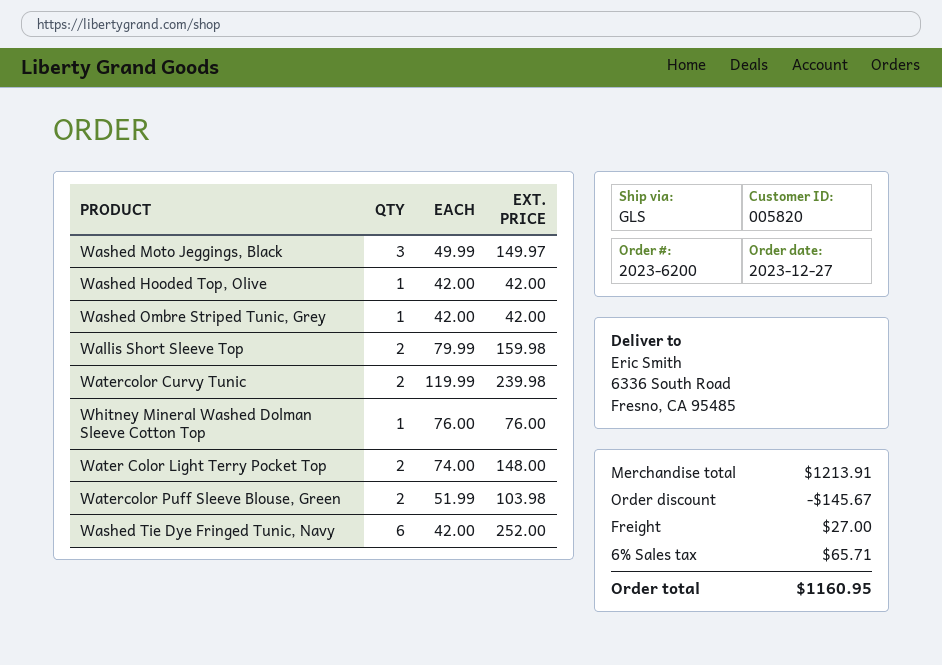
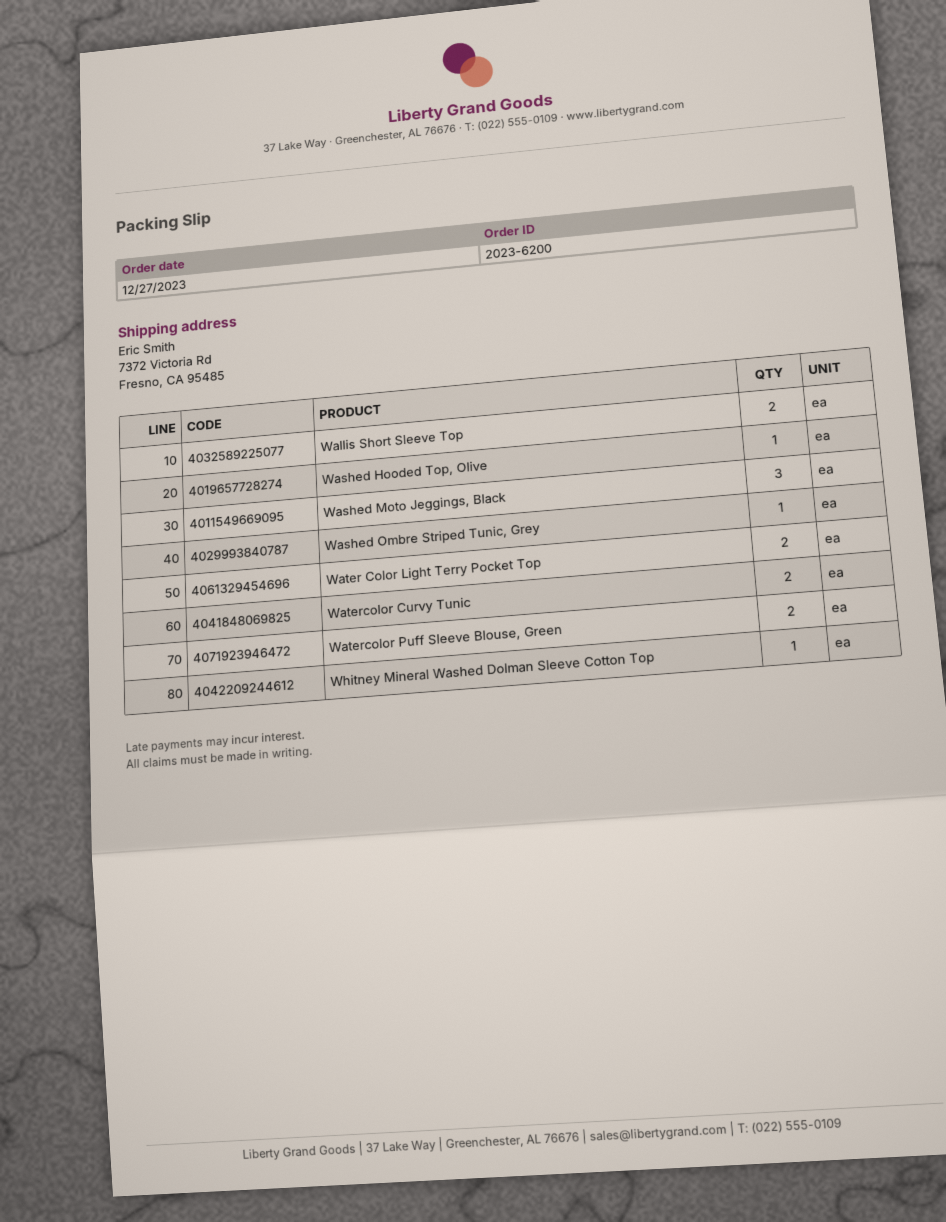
ship to: 6336 South Road, Fresno, CA 95485 -> 7372 Victoria Rd, Fresno, CA 95485
Washed Tie Dye Fringed Tunic, Navy: 6 -> none

